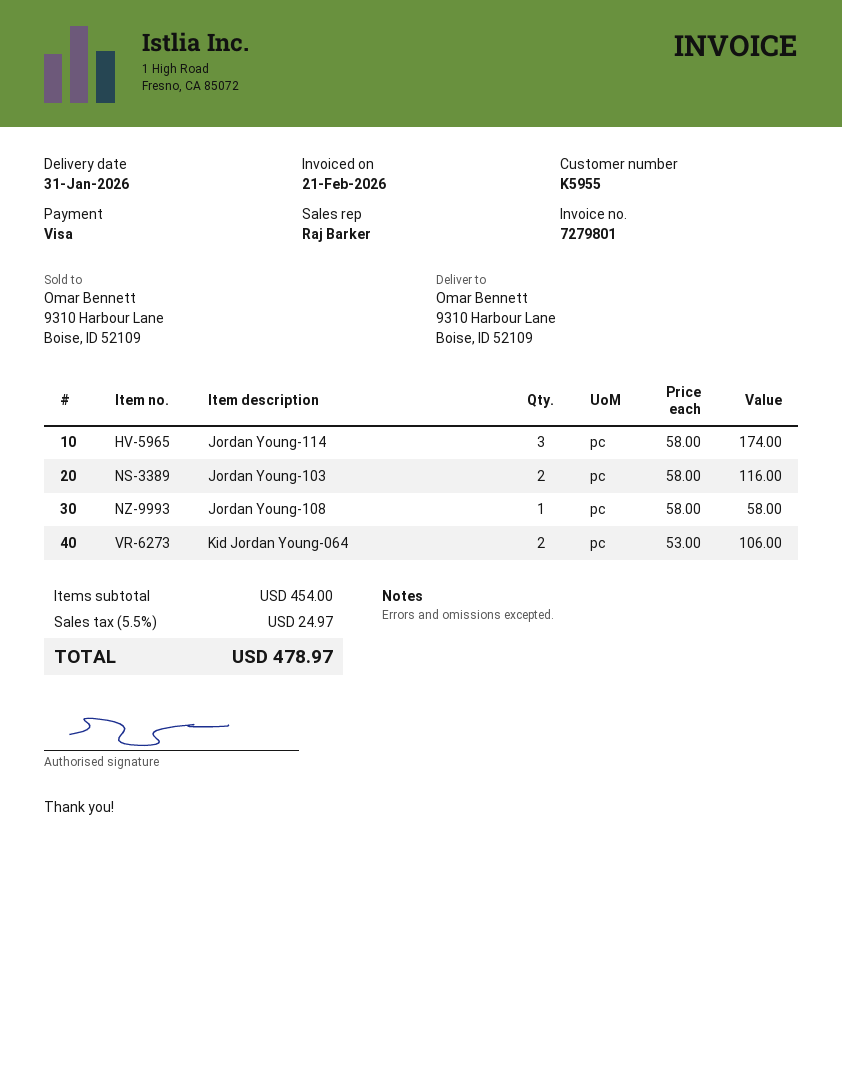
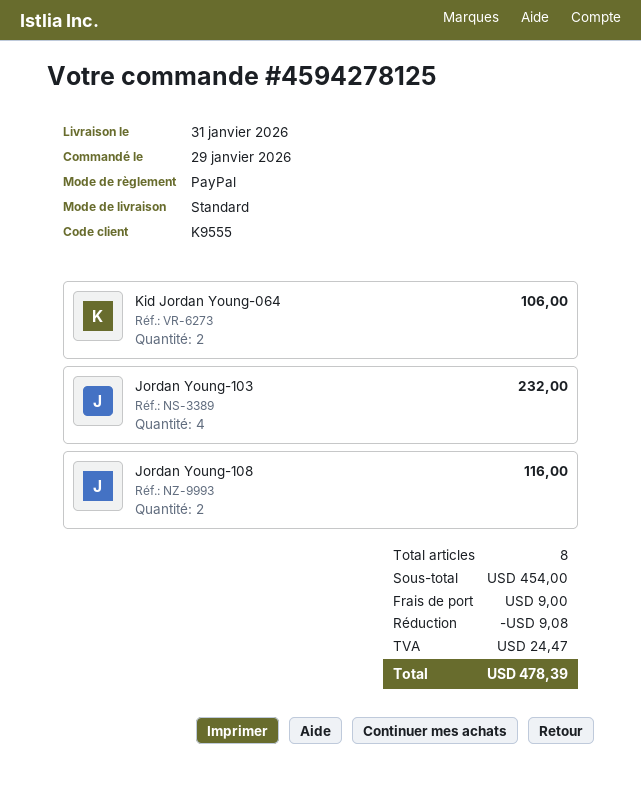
customer number: K5955 -> K9555
payment method: Visa -> PayPal
Jordan Young-114: 3 for 174.00 -> none
Jordan Young-103: 2 for 116.00 -> 4 for 232.00
Jordan Young-108: 1 for 58.00 -> 2 for 116.00
discount: none -> 9.08
shipping: none -> 9.00
tax: 24.97 -> 24.47
total: 478.97 -> 478.39

